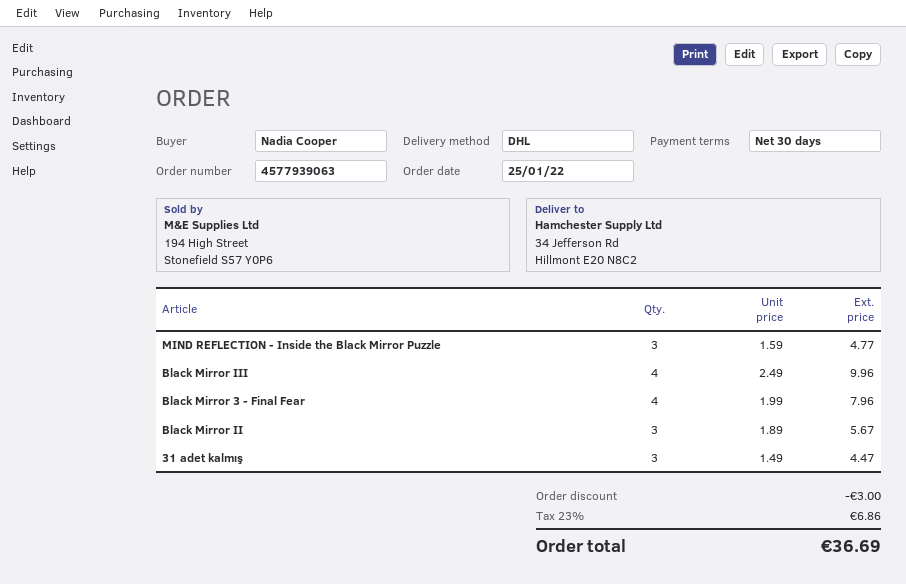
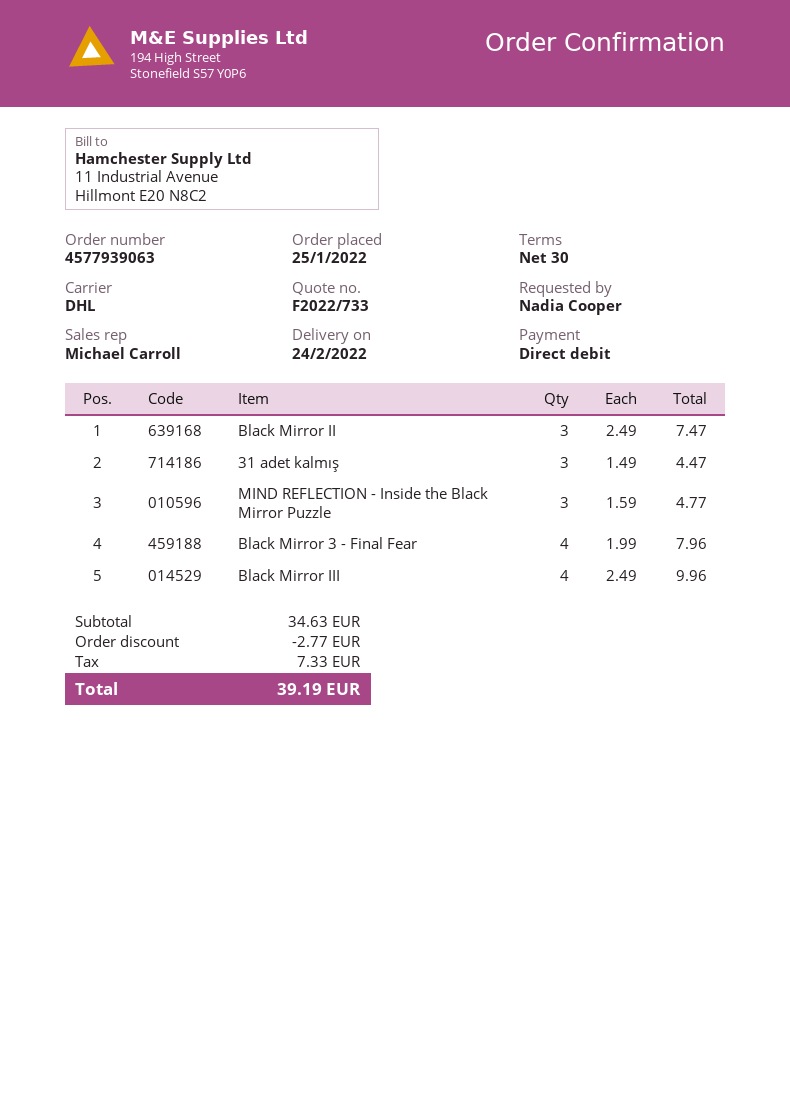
Black Mirror II: 3 x 1.89 = 5.67 -> 3 x 2.49 = 7.47
discount: 3.00 -> 2.77
tax: 6.86 -> 7.33
total: 36.69 -> 39.19

